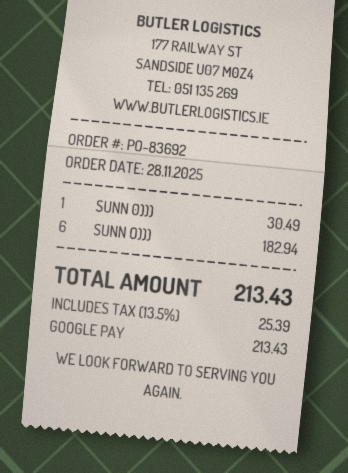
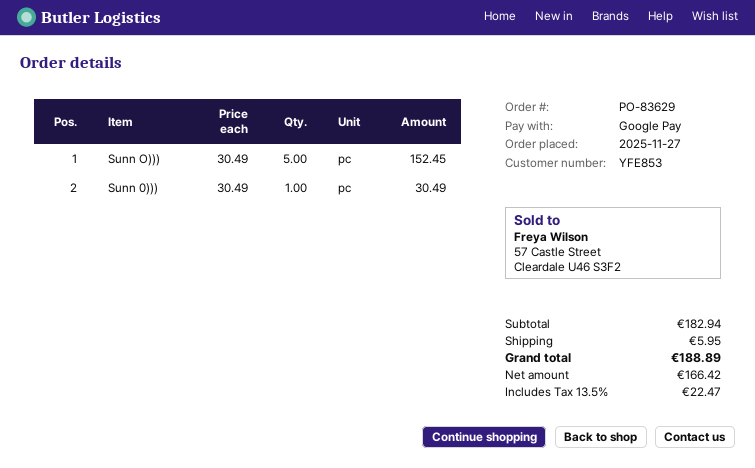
order number: PO-83692 -> PO-83629
order date: 2025-11-28 -> 2025-11-27
SUNN O))): 6 for 182.94 -> 5 for 152.45
shipping: none -> 5.95
tax: 13.5% = 25.39 -> 13.5% = 22.47
total: 213.43 -> 188.89

